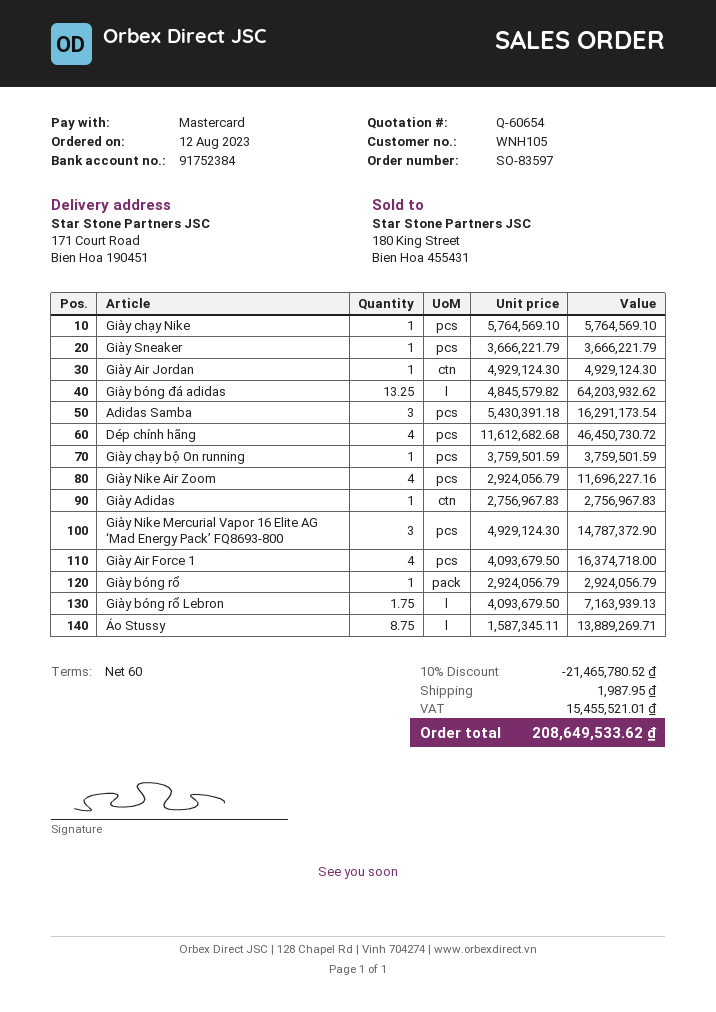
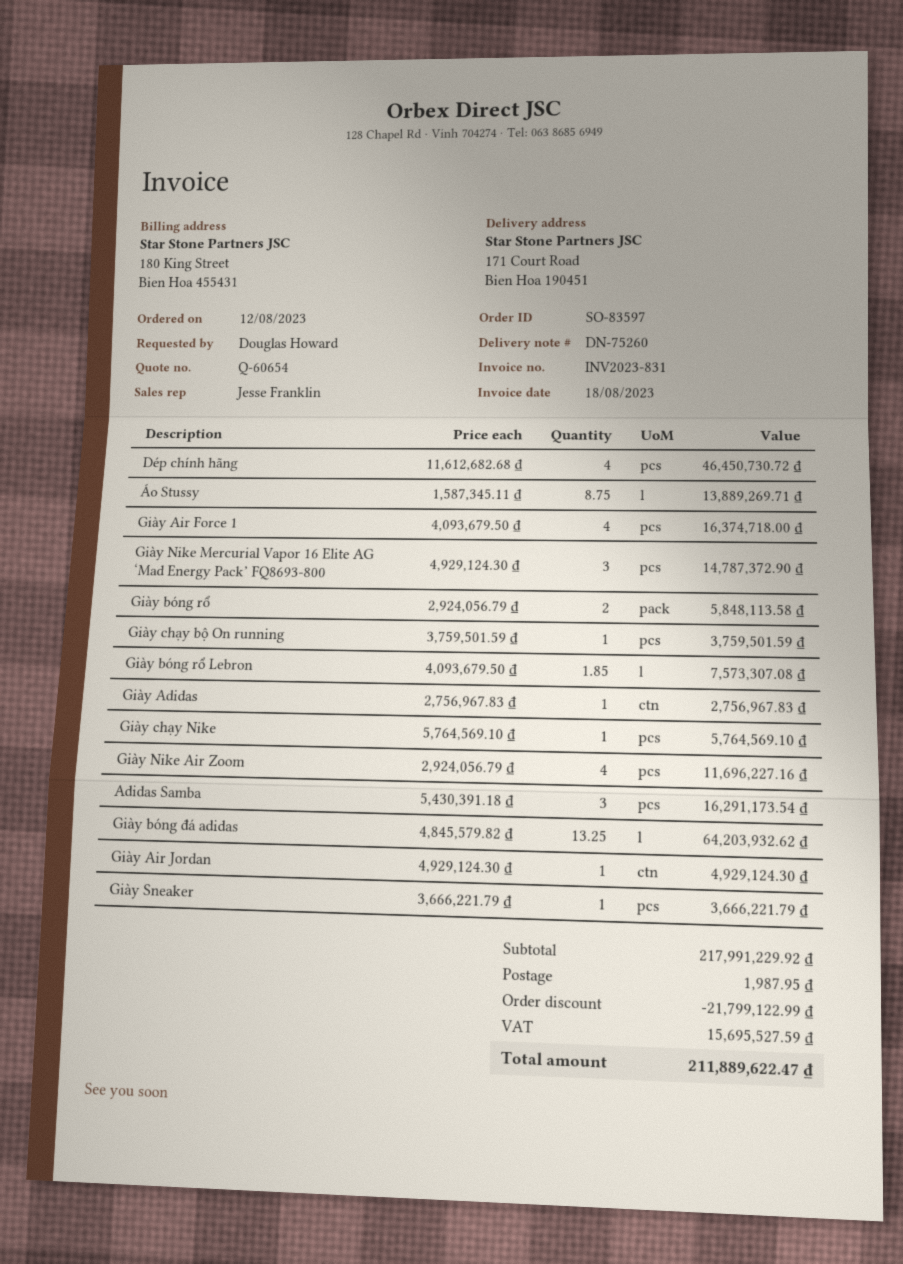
Giày bóng rổ: 1 x 2924056.79 = 2924056.79 -> 2 x 2924056.79 = 5848113.58
Giày bóng rổ Lebron: 1.75 x 4093679.50 = 7163939.13 -> 1.85 x 4093679.50 = 7573307.08
discount: 21465780.52 -> 21799122.99
tax: 15455521.01 -> 15695527.59
total: 208649533.62 -> 211889622.47

